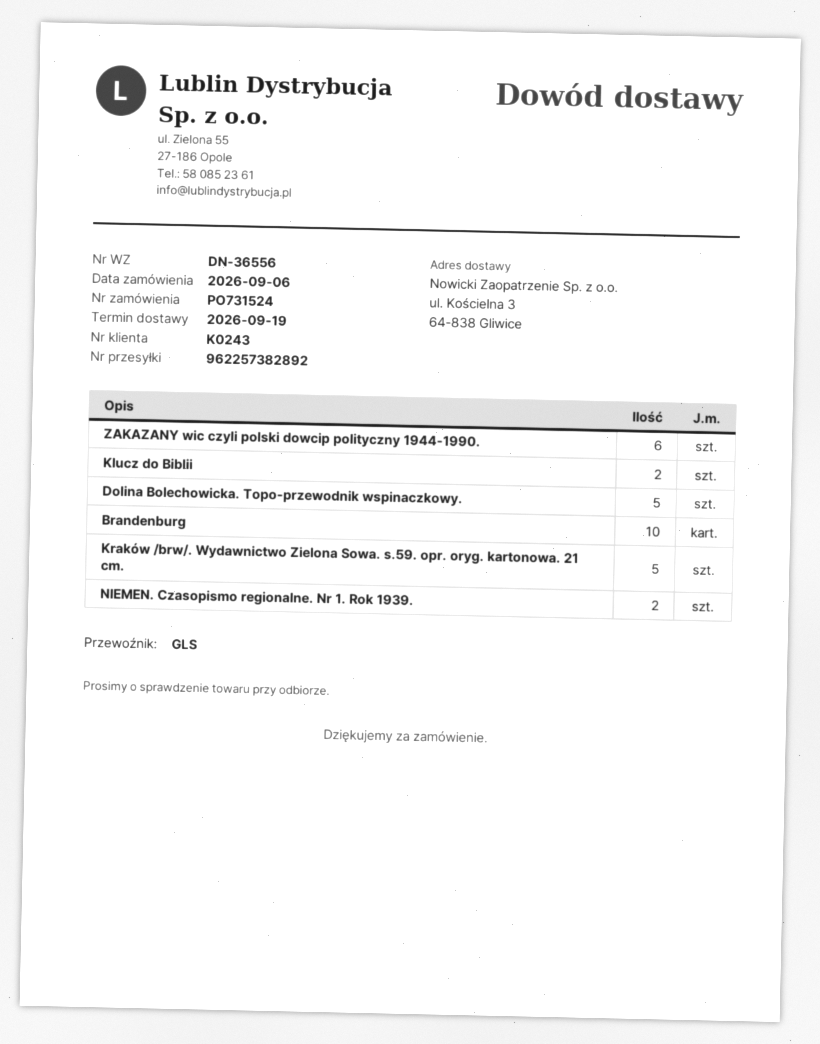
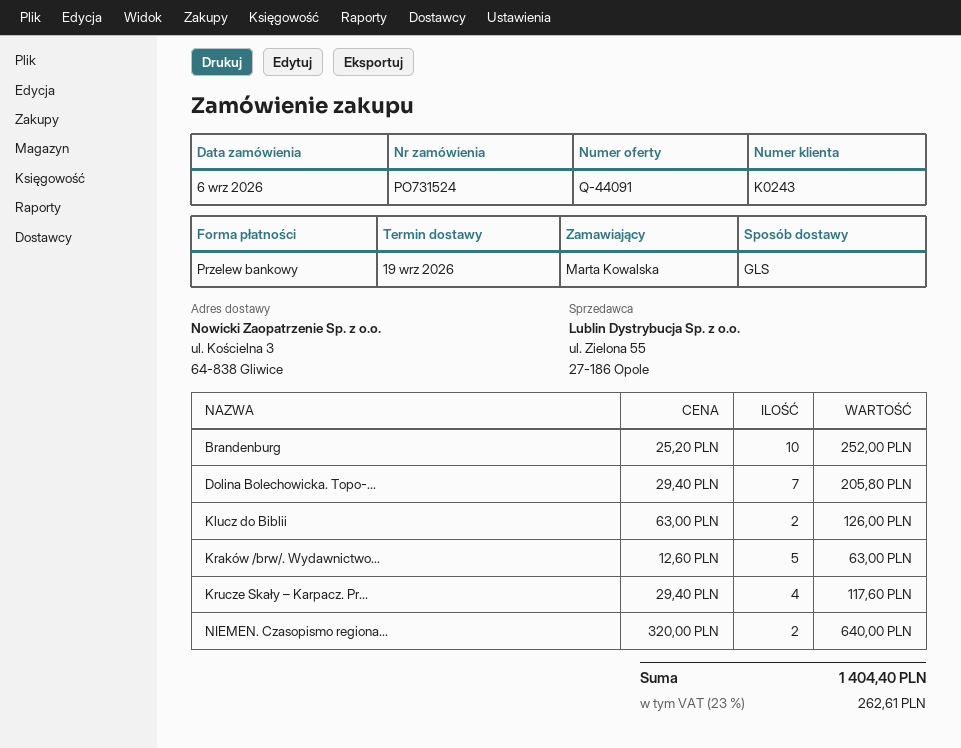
ZAKAZANY wic czyli polski dowcip polityczny 1944-1990.: 6 -> none
Dolina Bolechowicka. Topo-przewodnik wspinaczkowy.: 5 -> 7
Krucze Skały – Karpacz. Pr...: none -> 4

